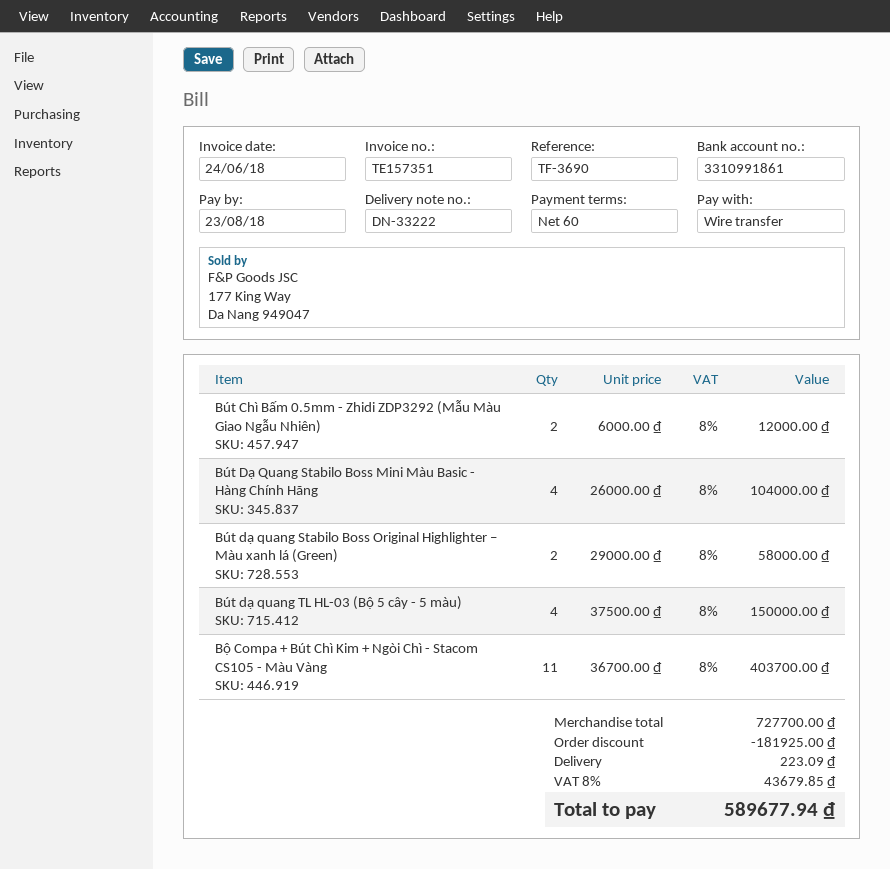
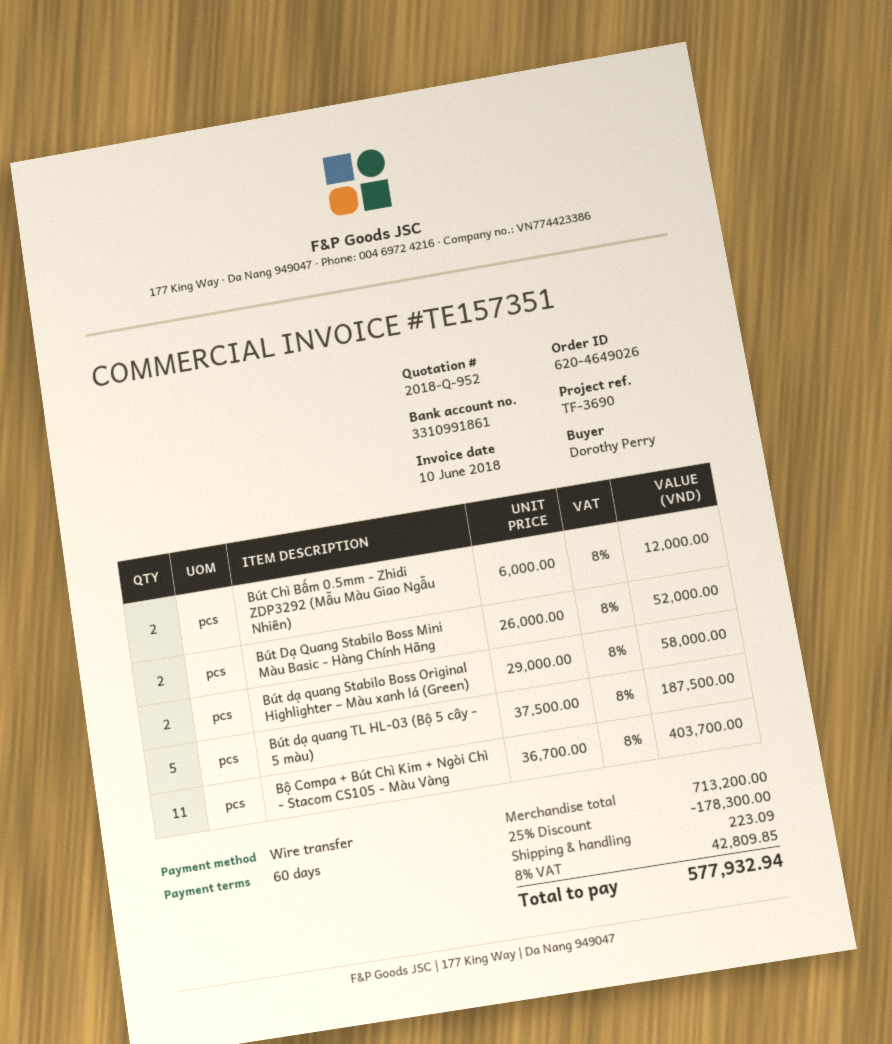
invoice date: 2018-06-24 -> 2018-06-10
Bút Dạ Quang Stabilo Boss Mini Màu Basic - Hàng Chính Hãng: 4 x 26000.00 = 104000.00 -> 2 x 26000.00 = 52000.00
Bút dạ quang TL HL-03 (Bộ 5 cây - 5 màu): 4 x 37500.00 = 150000.00 -> 5 x 37500.00 = 187500.00
subtotal: 727700.00 -> 713200.00
discount: 181925.00 -> 178300.00
tax: 8% = 43679.85 -> 8% = 42809.85
total: 589677.94 -> 577932.94

